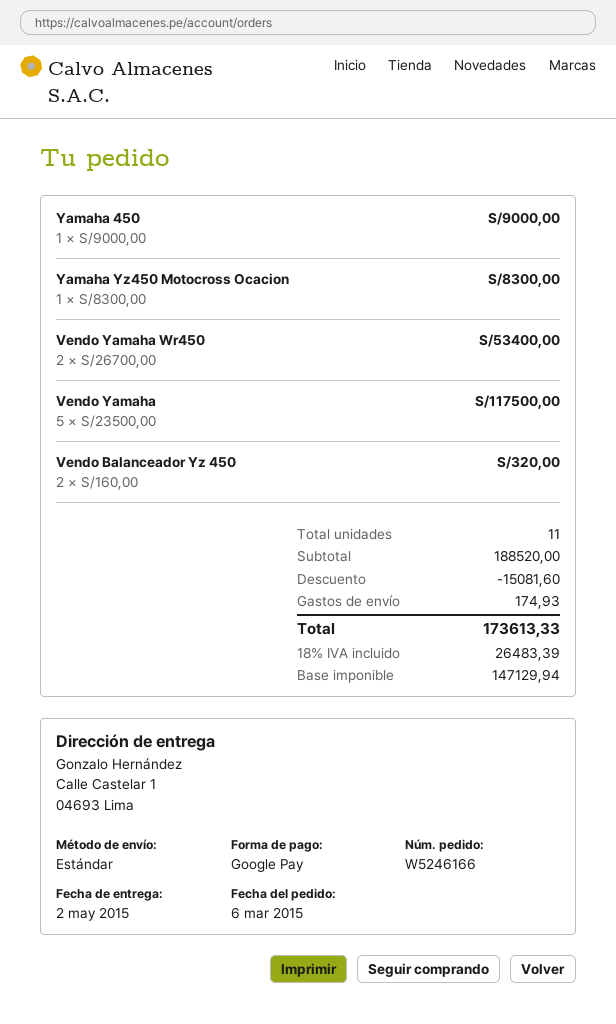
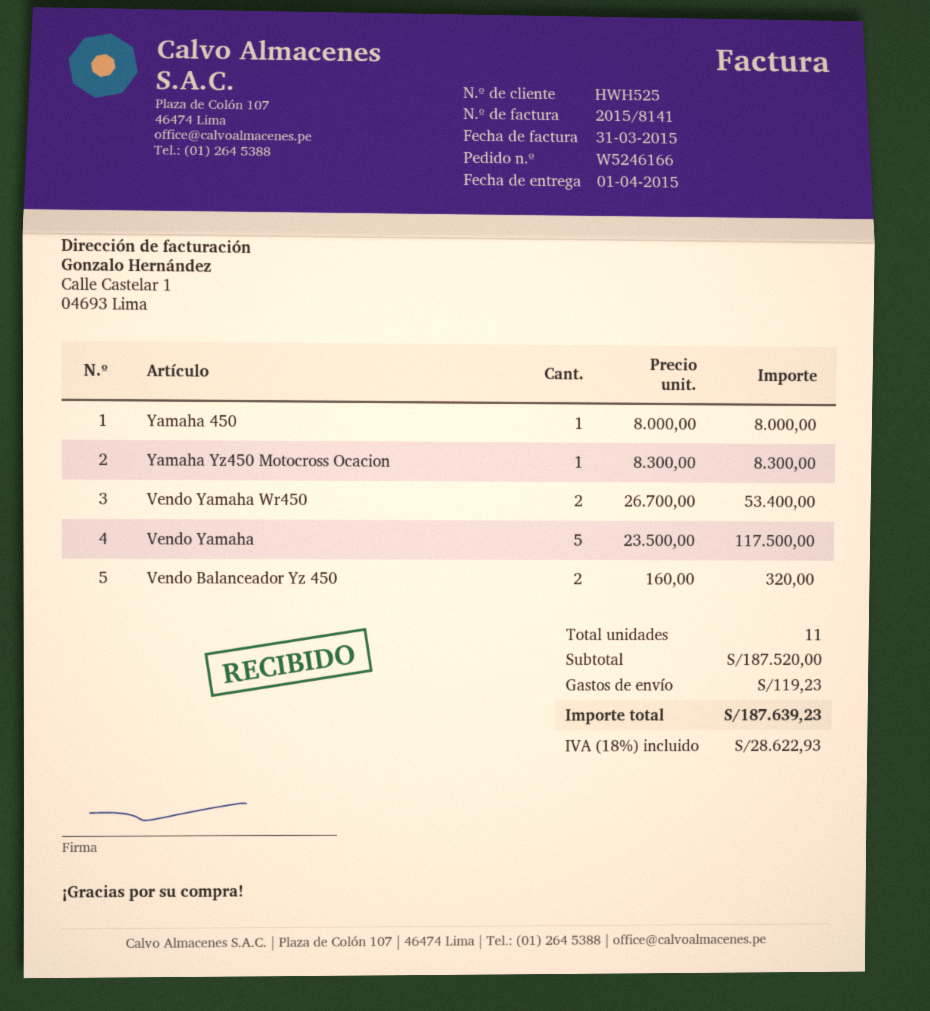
delivery date: 2015-05-02 -> 2015-04-01
Yamaha 450: 1 x 9000.00 = 9000.00 -> 1 x 8000.00 = 8000.00
subtotal: 188520.00 -> 187520.00
discount: 15081.60 -> none
shipping: 174.93 -> 119.23
tax: 18% = 26483.39 -> 18% = 28622.93
total: 173613.33 -> 187639.23

